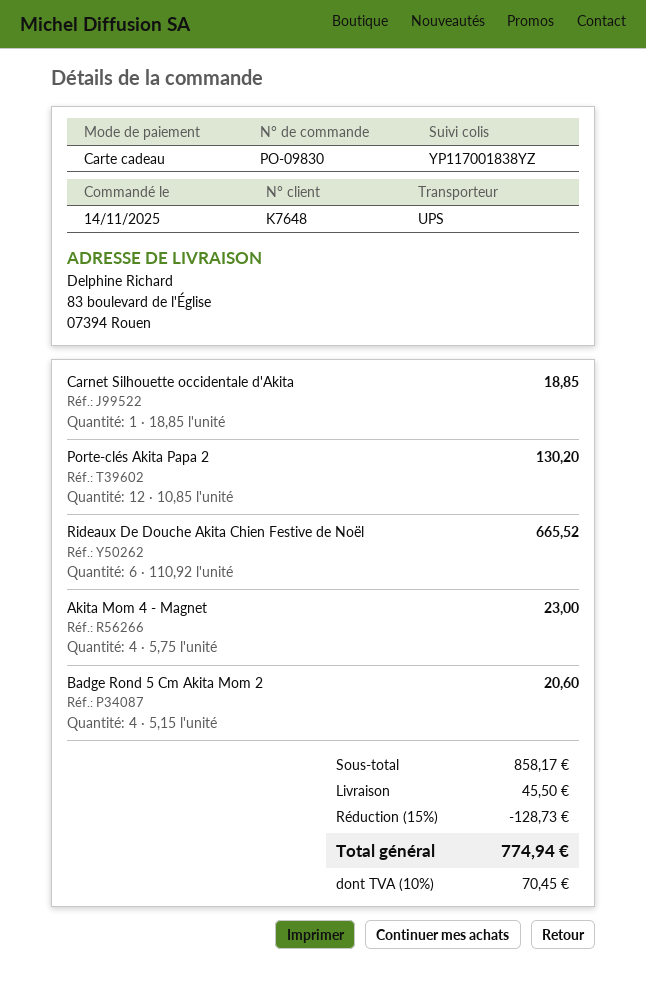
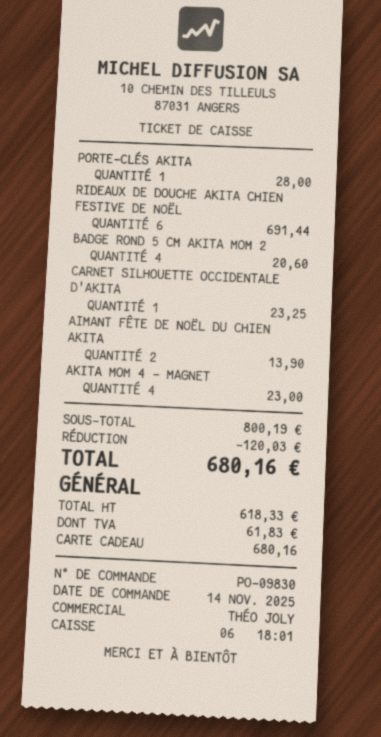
Carnet Silhouette occidentale d'Akita: 1 for 18.85 -> 1 for 23.25
Porte-clés Akita Papa 2: 12 for 130.20 -> none
Rideaux De Douche Akita Chien Festive de Noël: 6 for 665.52 -> 6 for 691.44
PORTE-CLÉS AKITA: none -> 1 for 28.00
AIMANT FÊTE DE NOËL DU CHIEN AKITA: none -> 2 for 13.90
subtotal: 858.17 -> 800.19
discount: 128.73 -> 120.03
shipping: 45.50 -> none
tax: 70.45 -> 61.83
total: 774.94 -> 680.16

